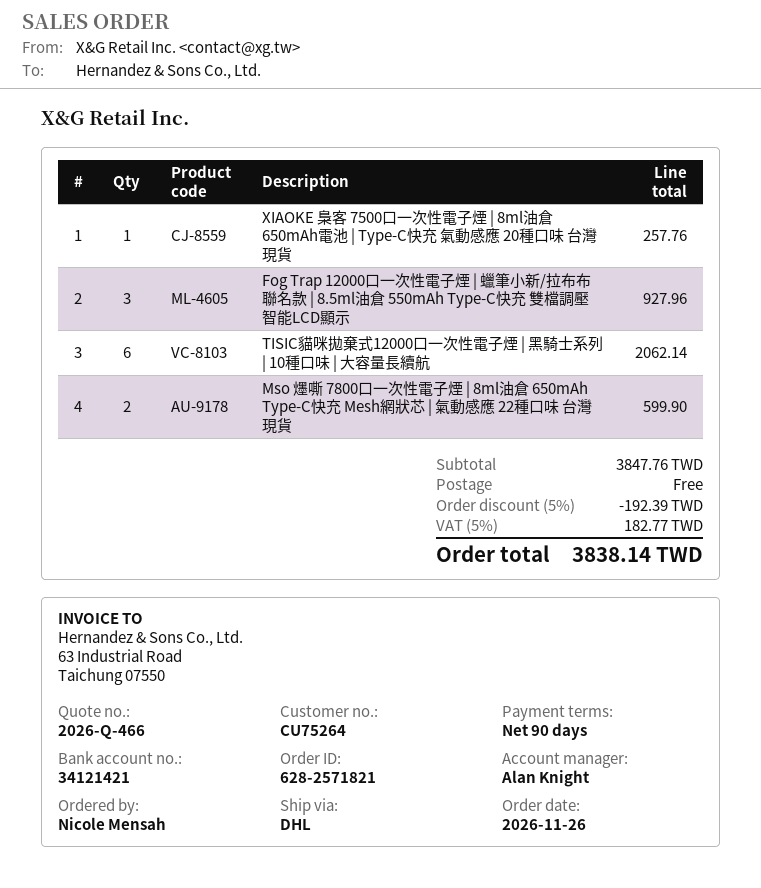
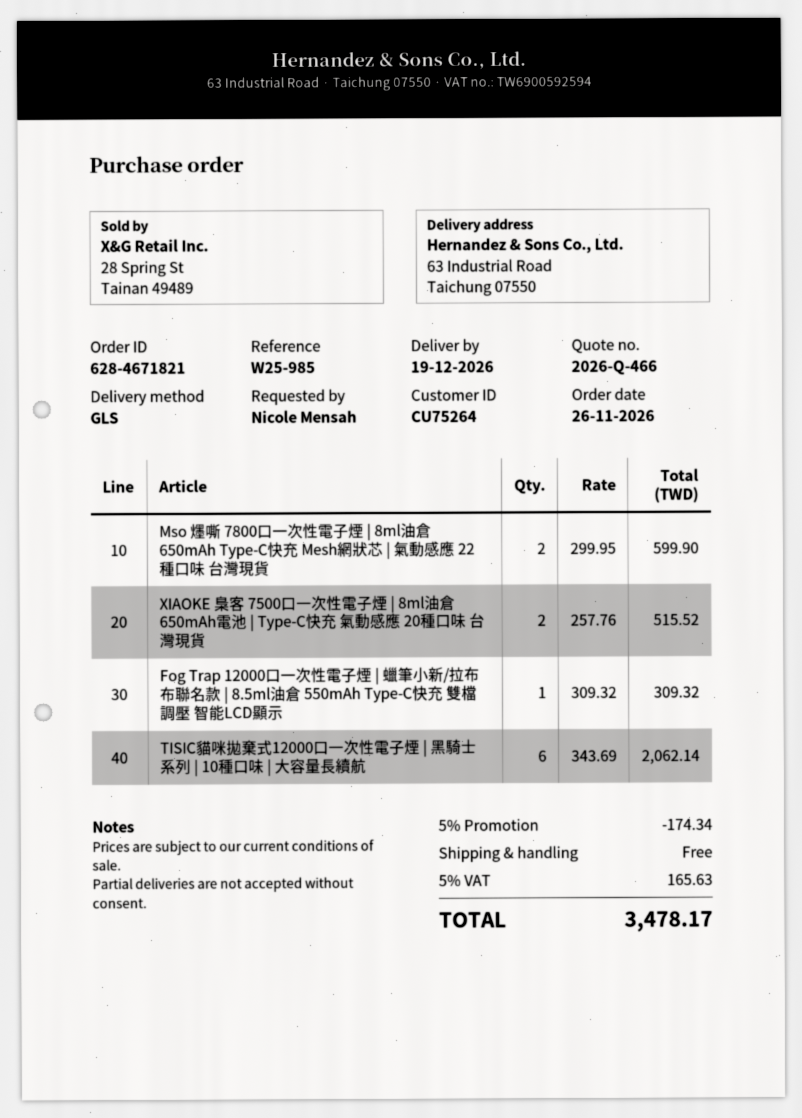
order number: 628-2571821 -> 628-4671821
shipping method: DHL -> GLS
XIAOKE 梟客 7500口一次性電子煙 | 8ml油倉 650mAh電池 | Type-C快充 氣動感應 20種口味 台灣現貨: 1 for 257.76 -> 2 for 515.52
Fog Trap 12000口一次性電子煙 | 蠟筆小新/拉布布聯名款 | 8.5ml油倉 550mAh Type-C快充 雙檔調壓 智能LCD顯示: 3 for 927.96 -> 1 for 309.32
discount: 5% = 192.39 -> 5% = 174.34
tax: 5% = 182.77 -> 5% = 165.63
total: 3838.14 -> 3478.17

